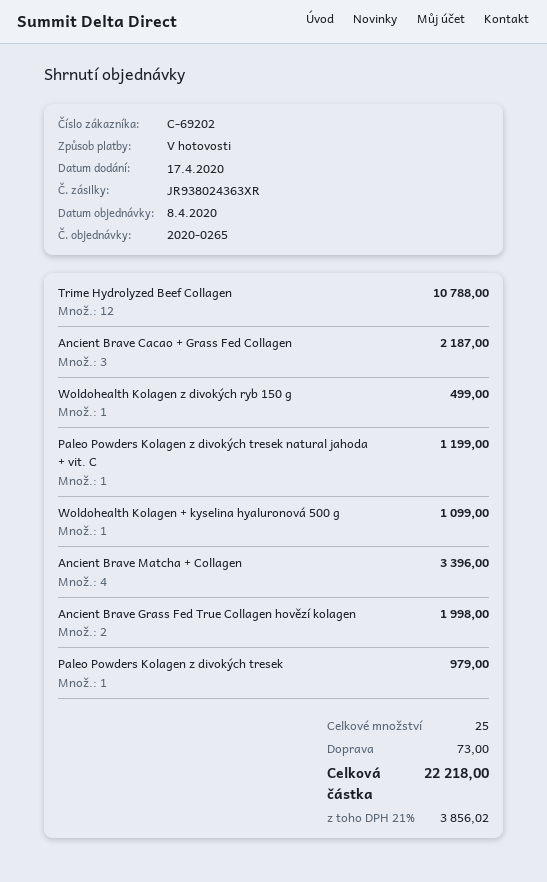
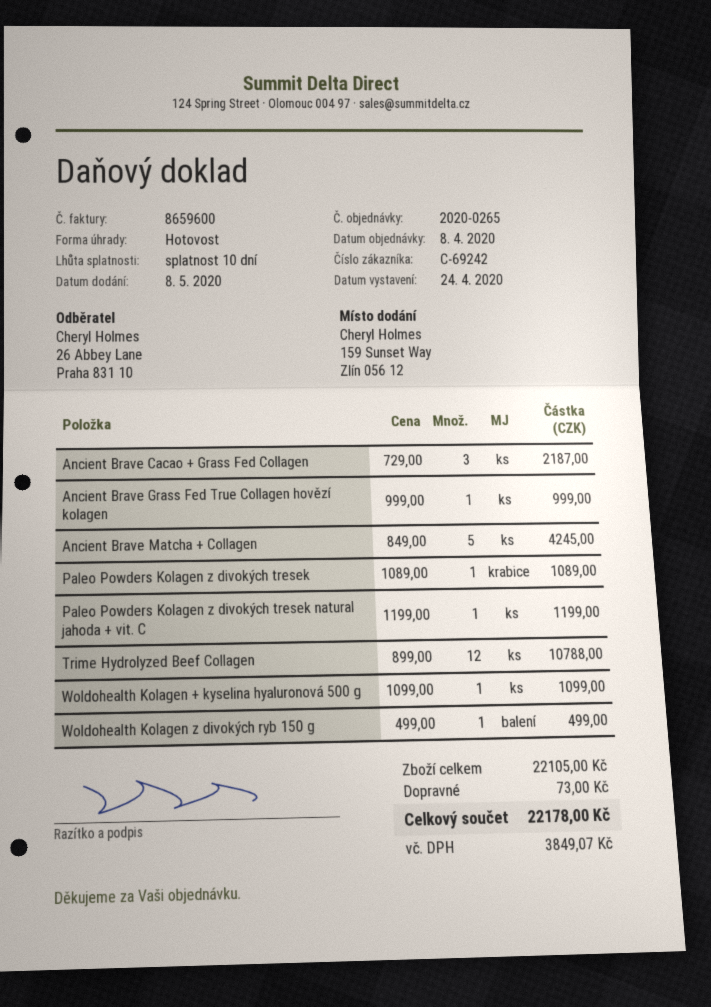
delivery date: 2020-04-17 -> 2020-05-08
customer number: C-69202 -> C-69242
Ancient Brave Matcha + Collagen: 4 for 3396.00 -> 5 for 4245.00
Ancient Brave Grass Fed True Collagen hovězí kolagen: 2 for 1998.00 -> 1 for 999.00
Paleo Powders Kolagen z divokých tresek: 1 for 979.00 -> 1 for 1089.00
tax: 3856.02 -> 3849.07
total: 22218.00 -> 22178.00

